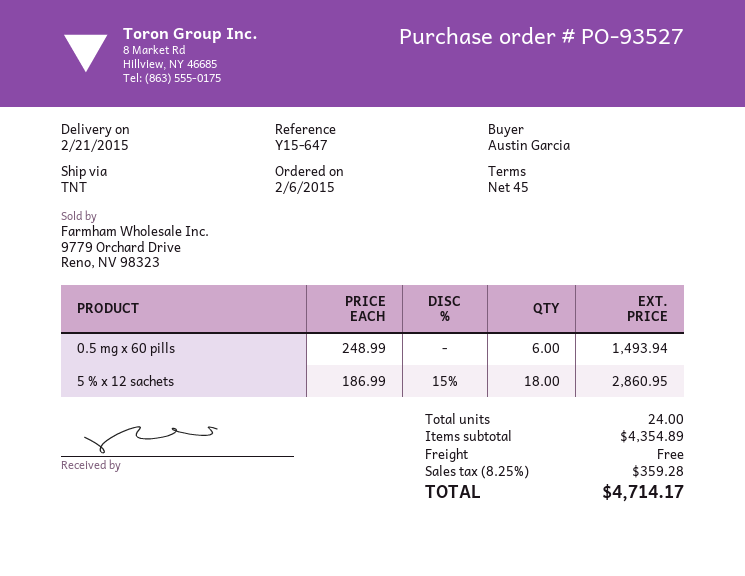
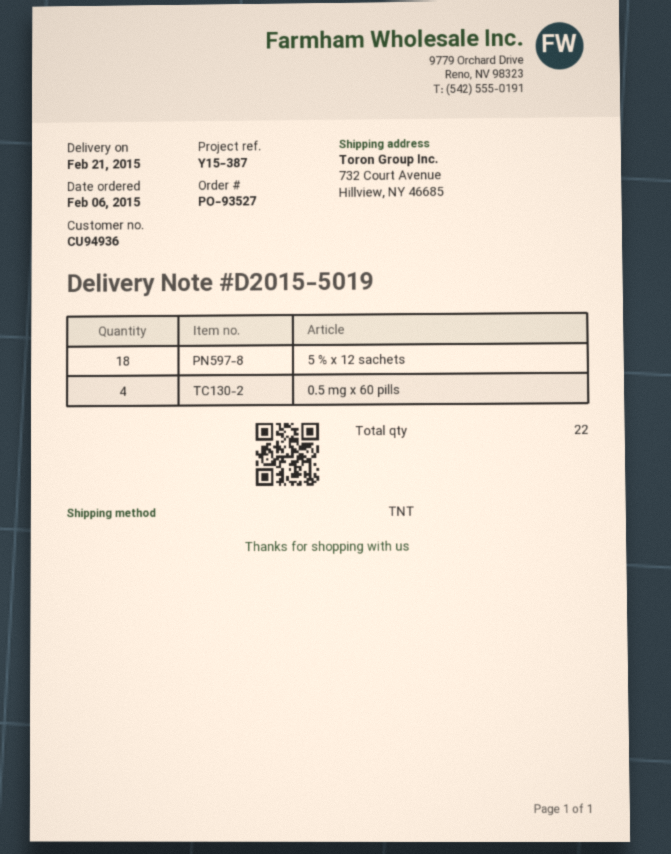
reference: Y15-647 -> Y15-387
0.5 mg x 60 pills: 6 -> 4
total quantity: 24 -> 22

